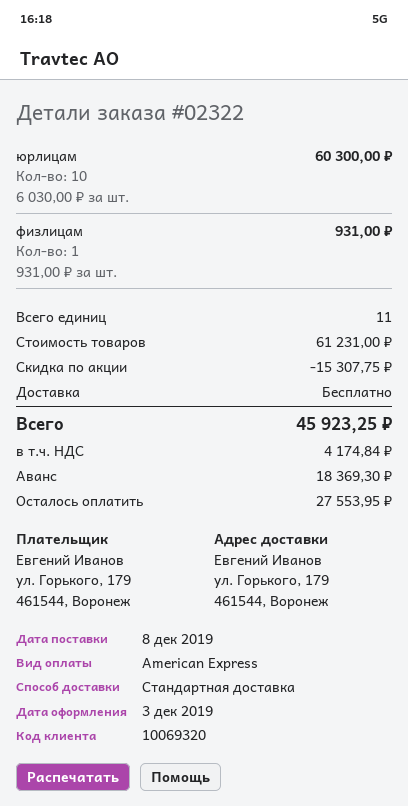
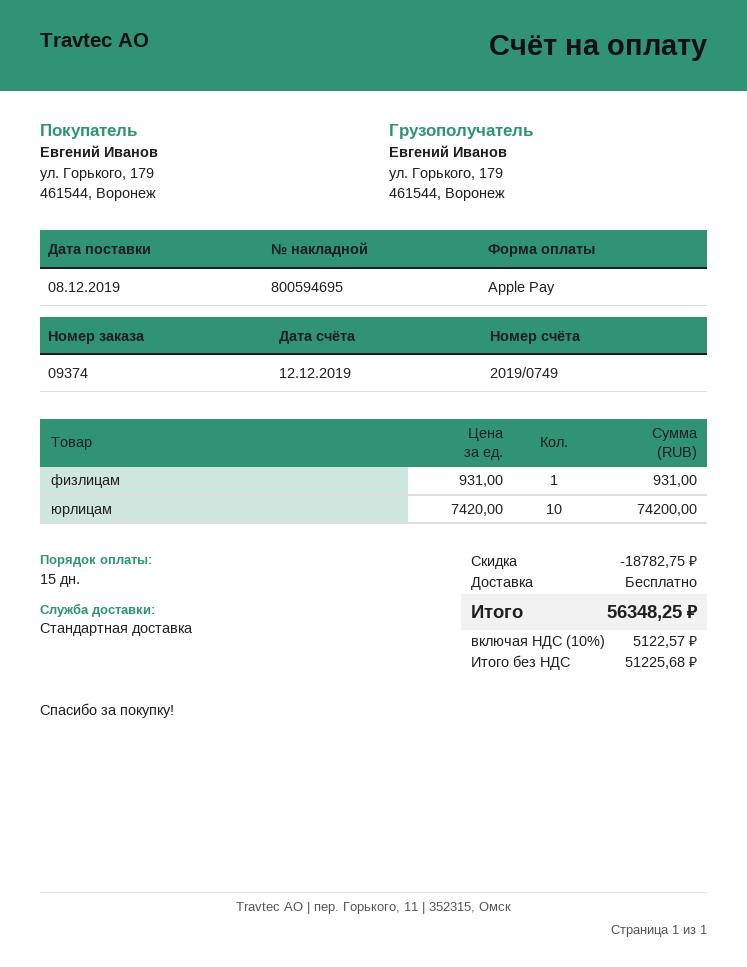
order number: 02322 -> 09374
payment method: American Express -> Apple Pay
юрлицам: 10 x 6030.00 = 60300.00 -> 10 x 7420.00 = 74200.00
discount: 15307.75 -> 18782.75
tax: 4174.84 -> 5122.57
total: 45923.25 -> 56348.25

